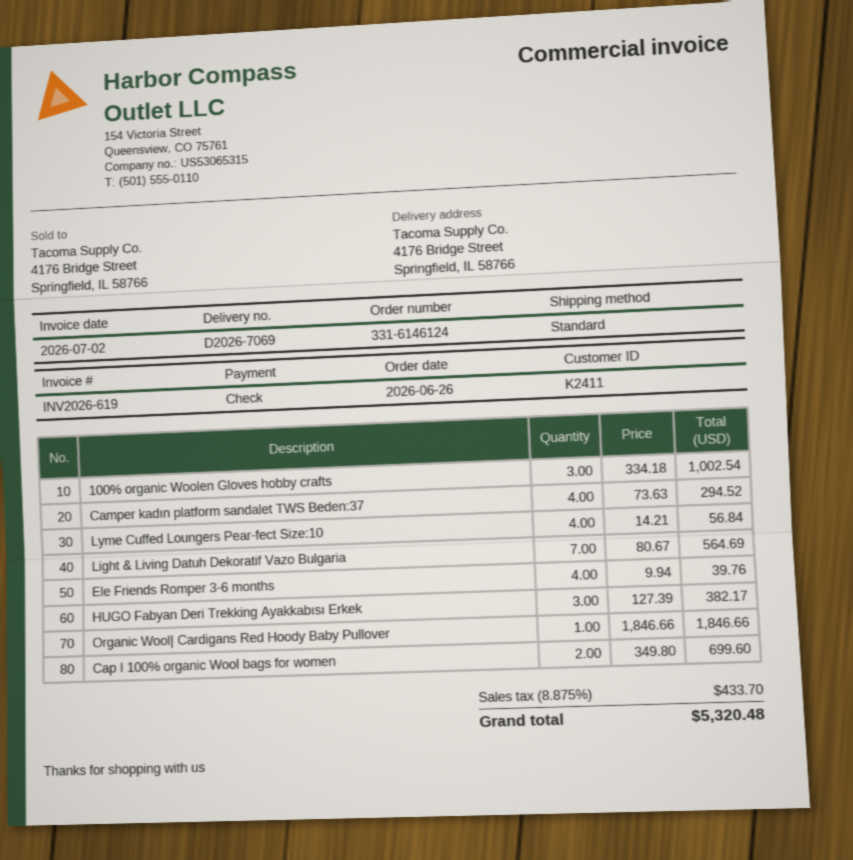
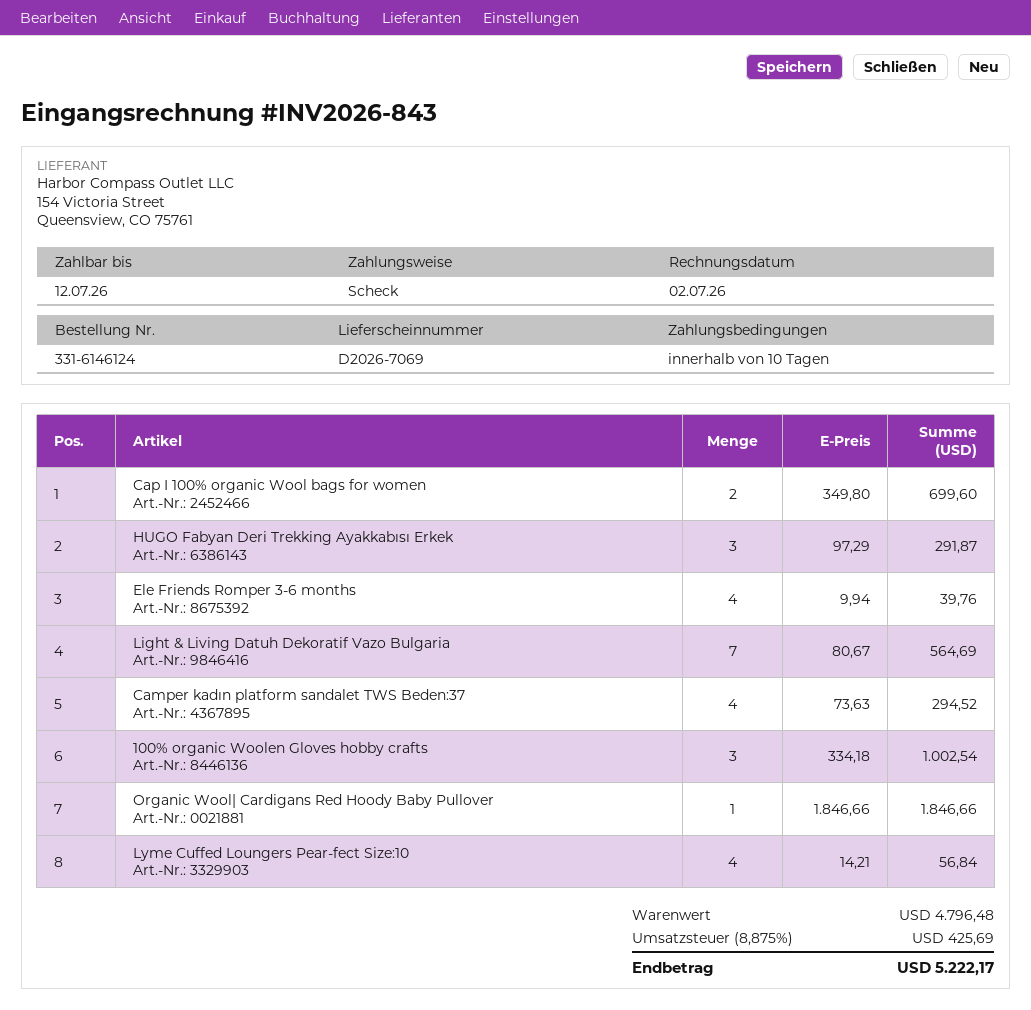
invoice number: INV2026-619 -> INV2026-843
HUGO Fabyan Deri Trekking Ayakkabısı Erkek: 3 x 127.39 = 382.17 -> 3 x 97.29 = 291.87
tax: 8.875% = 433.70 -> 8.875% = 425.69
total: 5320.48 -> 5222.17

